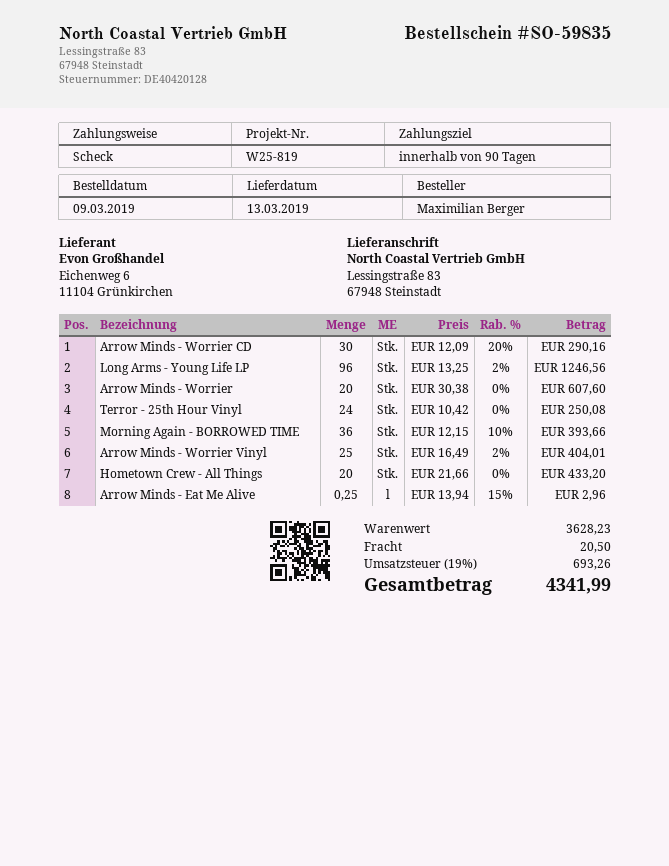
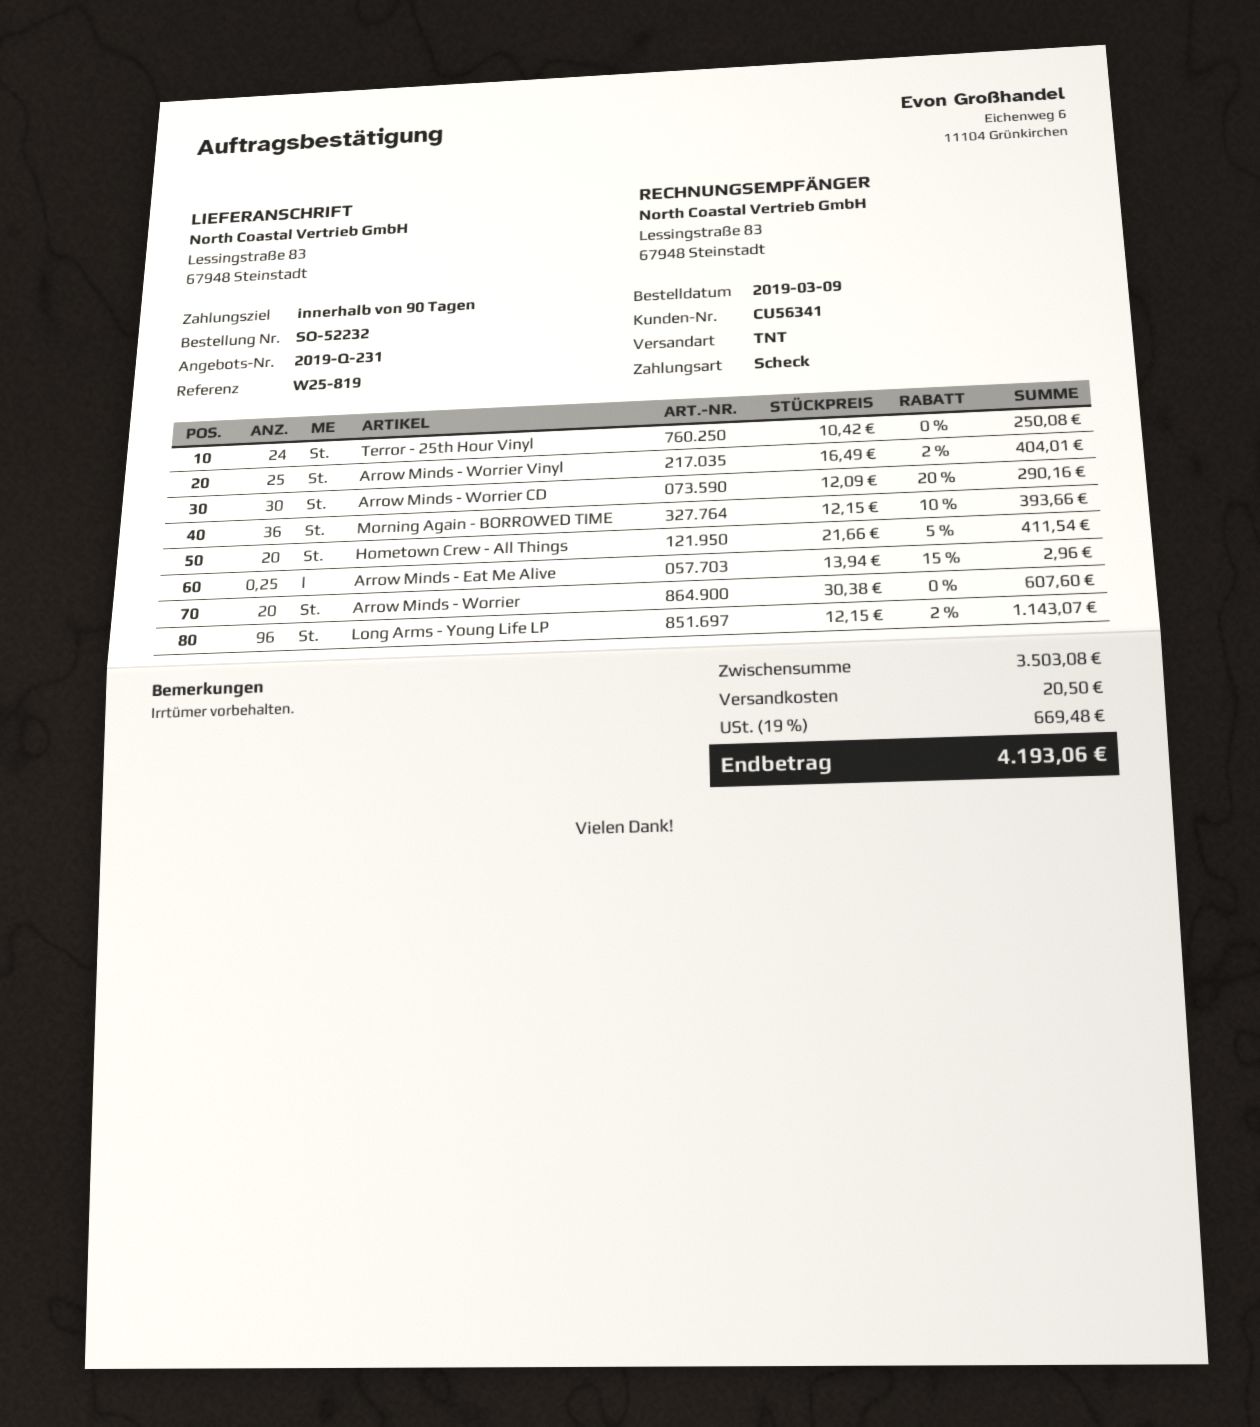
order number: SO-59835 -> SO-52232
Long Arms - Young Life LP: 96 x 13.25 - 2% = 1246.56 -> 96 x 12.15 - 2% = 1143.07
Hometown Crew - All Things: 20 x 21.66 = 433.20 -> 20 x 21.66 - 5% = 411.54
subtotal: 3628.23 -> 3503.08
tax: 19% = 693.26 -> 19% = 669.48
total: 4341.99 -> 4193.06

